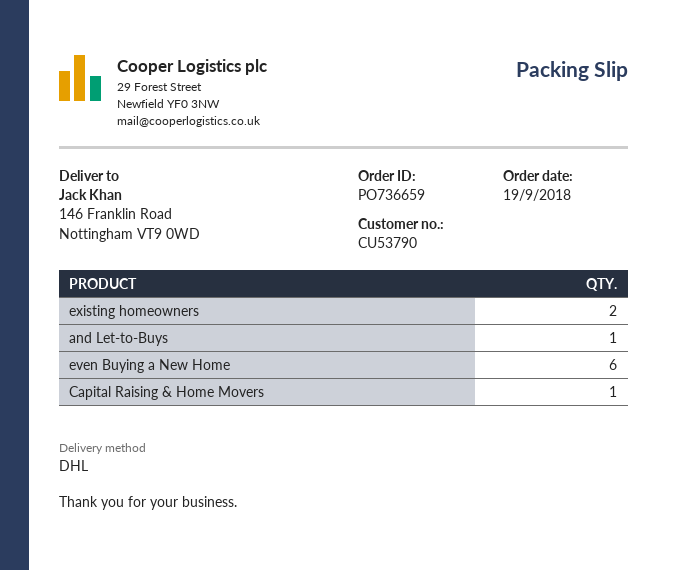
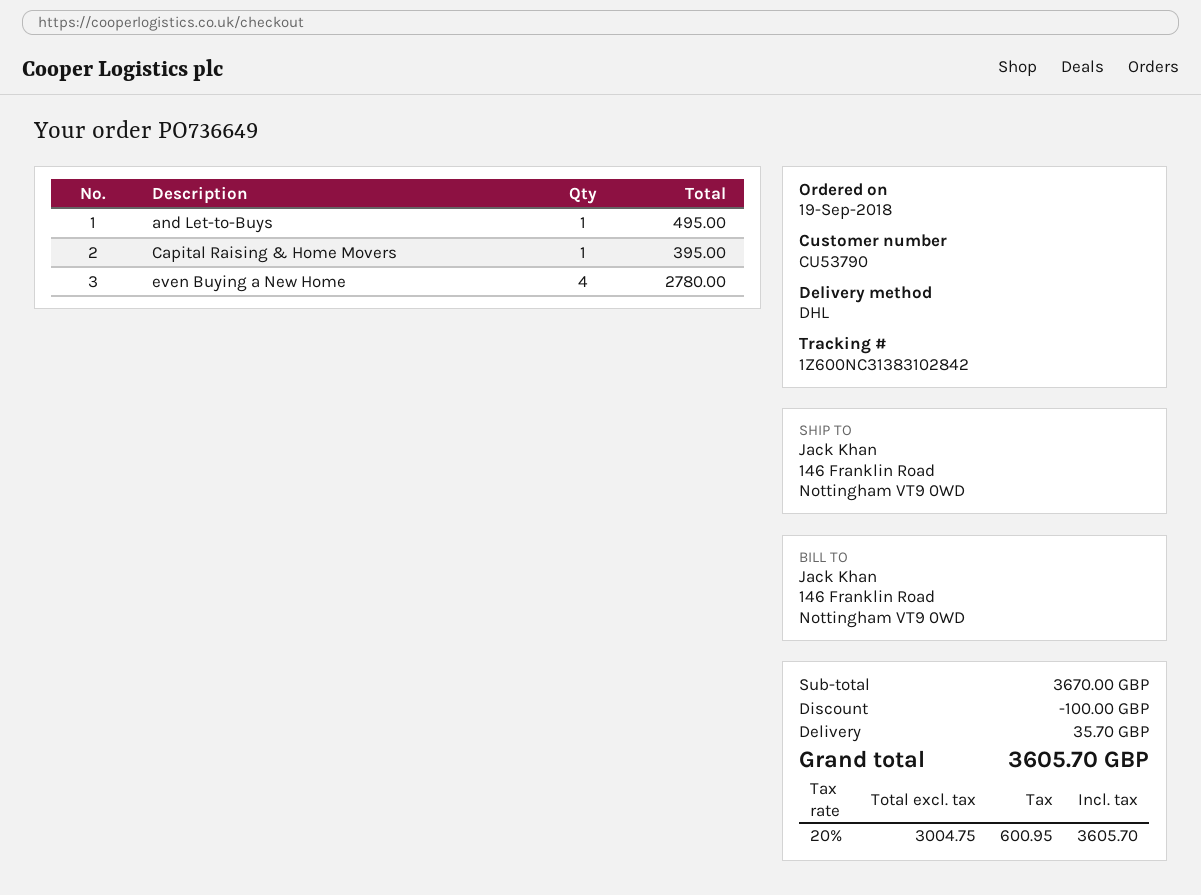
order number: PO736659 -> PO736649
existing homeowners: 2 -> none
even Buying a New Home: 6 -> 4

